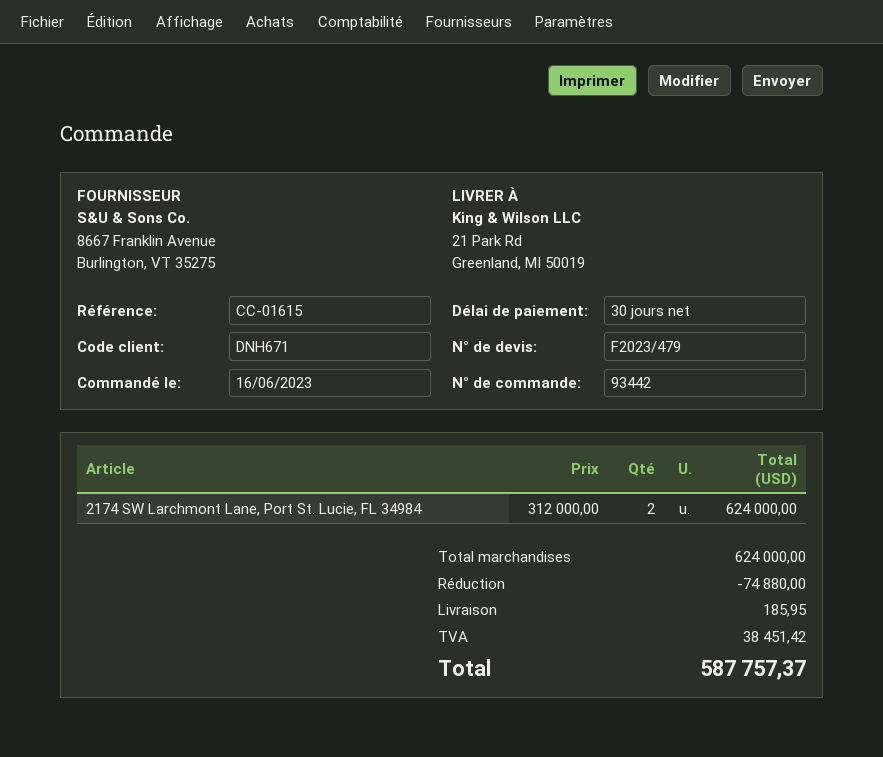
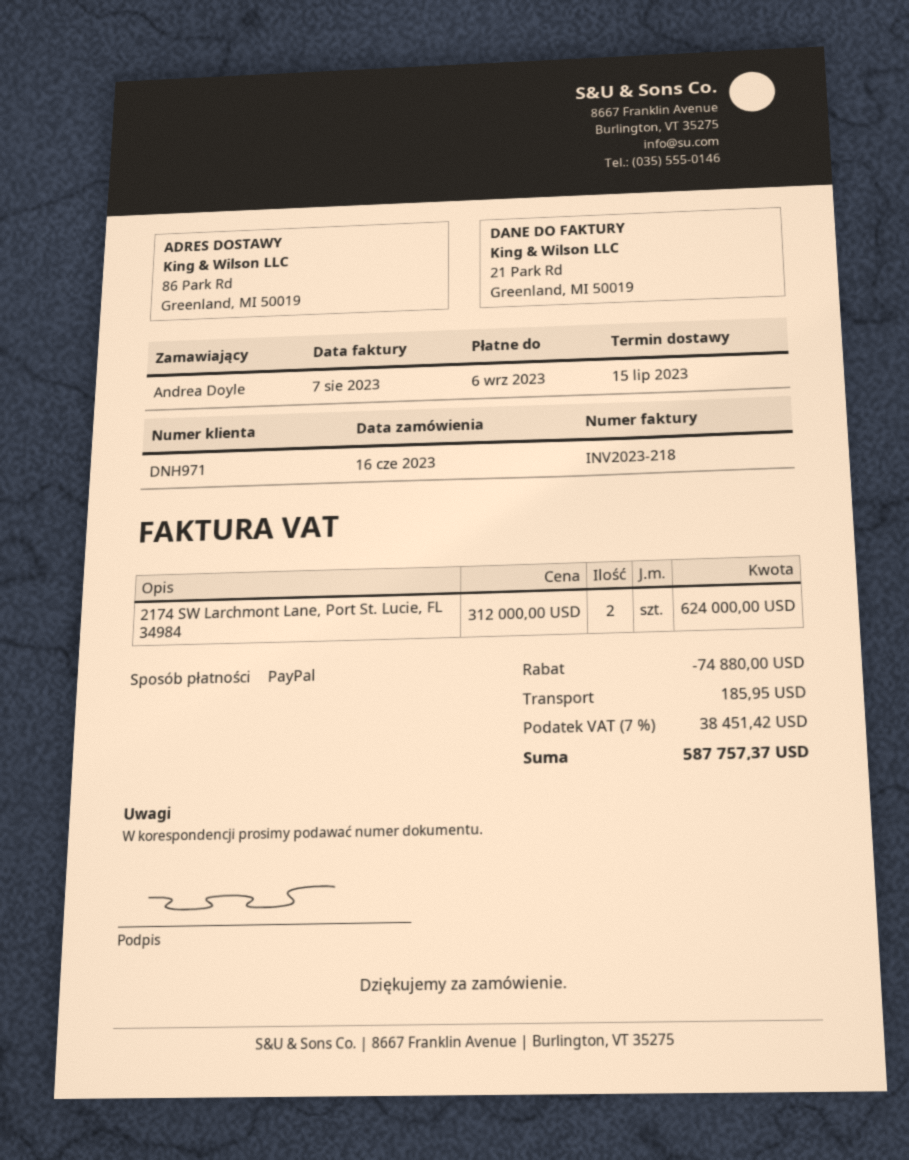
customer number: DNH671 -> DNH971
ship to: 21 Park Rd, Greenland, MI 50019 -> 86 Park Rd, Greenland, MI 50019

